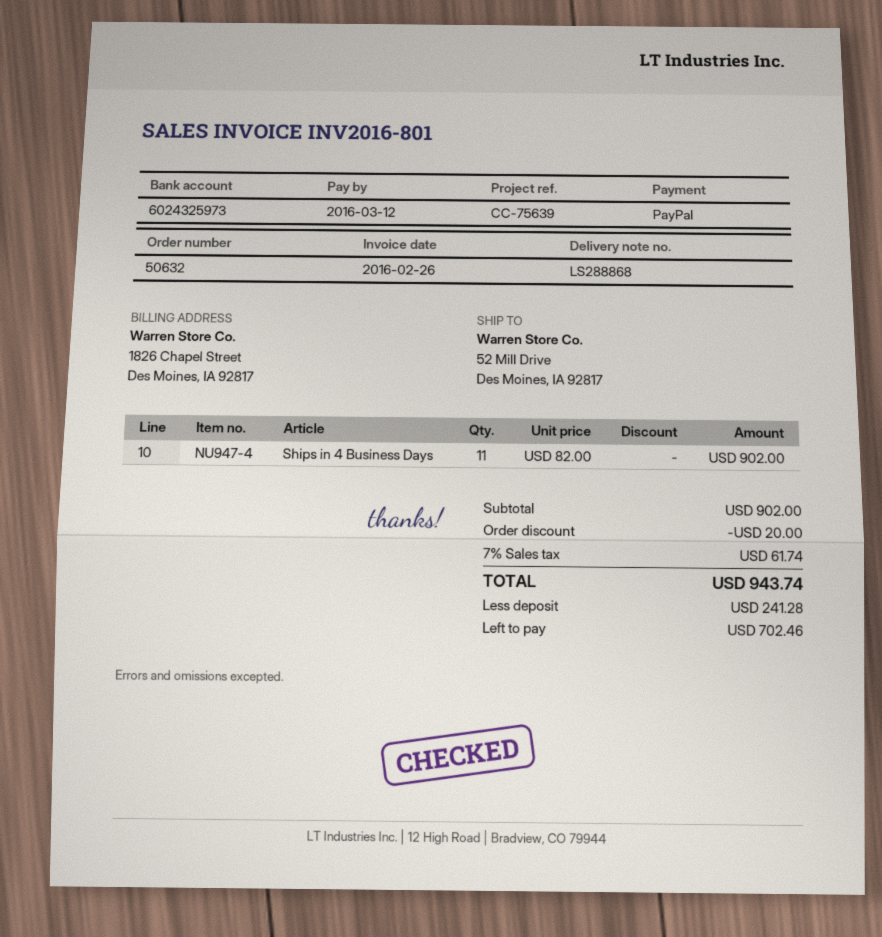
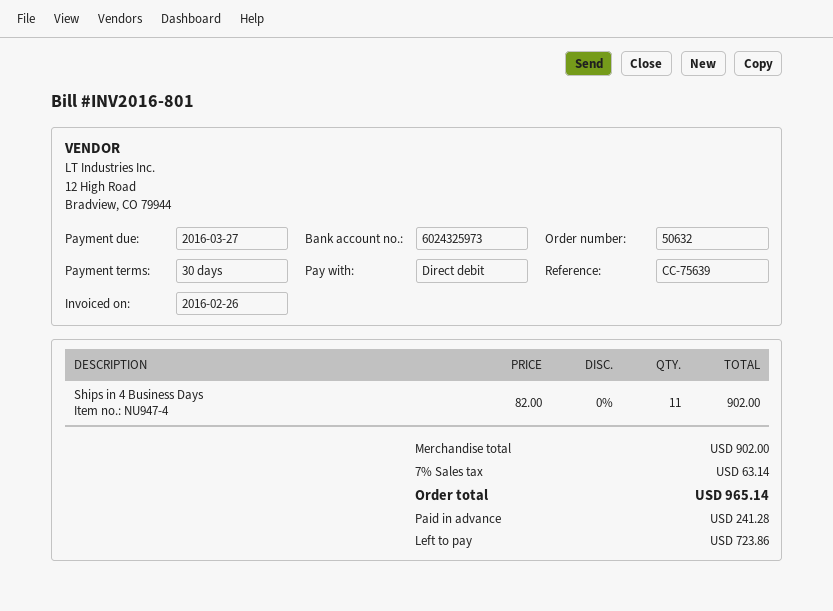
due date: 2016-03-12 -> 2016-03-27
payment method: PayPal -> direct debit
discount: 20.00 -> none
tax: 7% = 61.74 -> 7% = 63.14
total: 943.74 -> 965.14
balance: 702.46 -> 723.86

